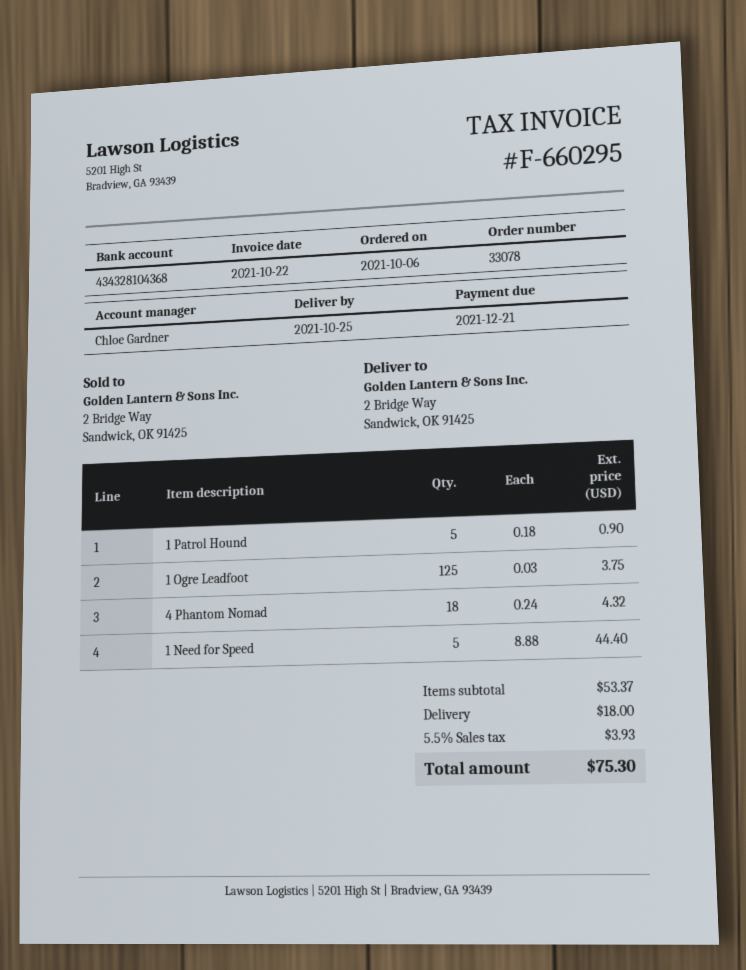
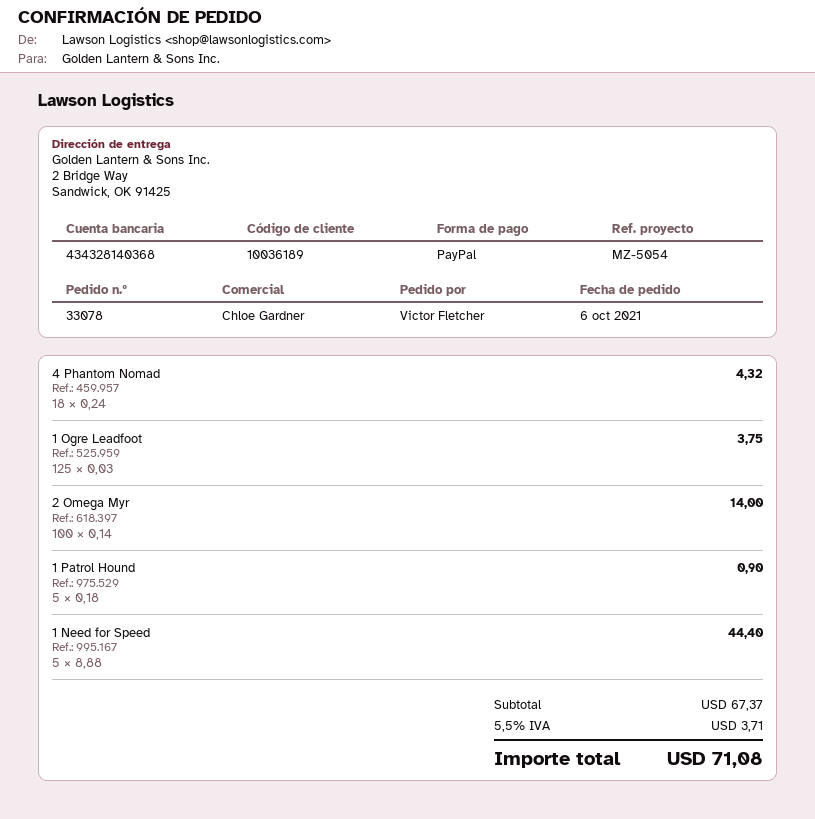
bank account: 434328104368 -> 434328140368
2 Omega Myr: none -> 100 x 0.14 = 14.00
subtotal: 53.37 -> 67.37
shipping: 18.00 -> none
tax: 5.5% = 3.93 -> 5.5% = 3.71
total: 75.30 -> 71.08

